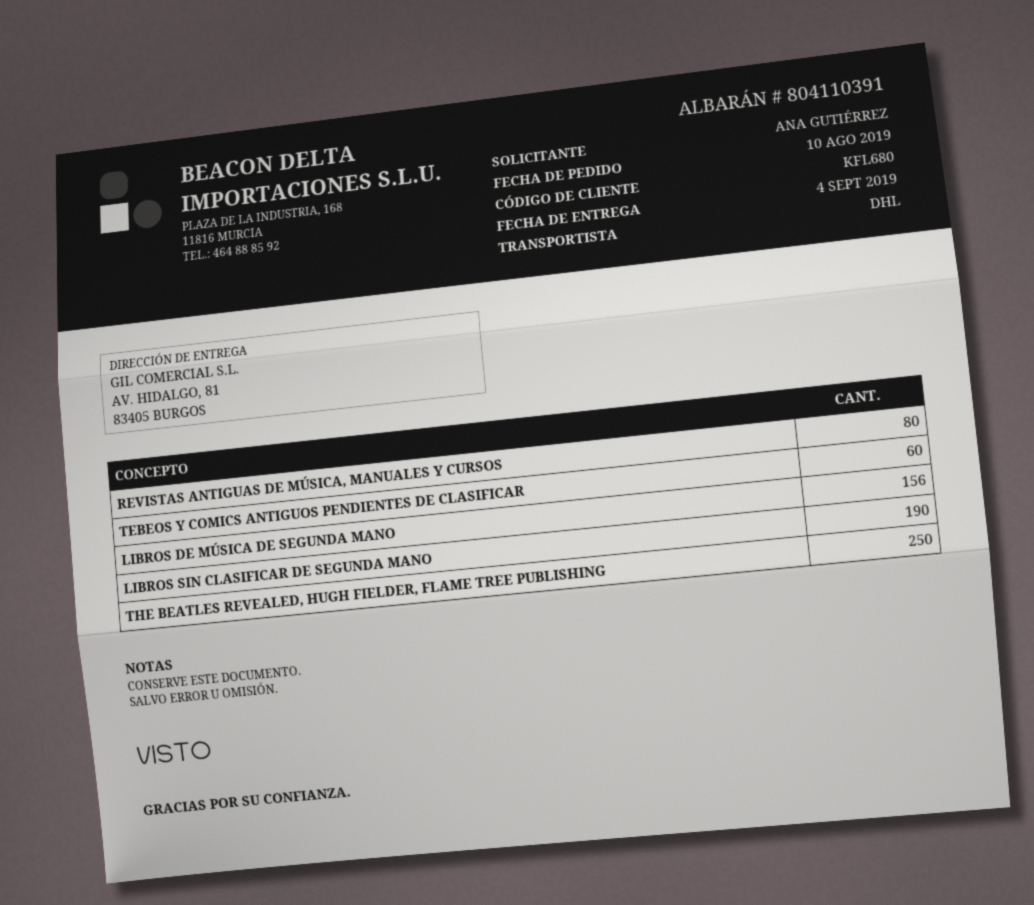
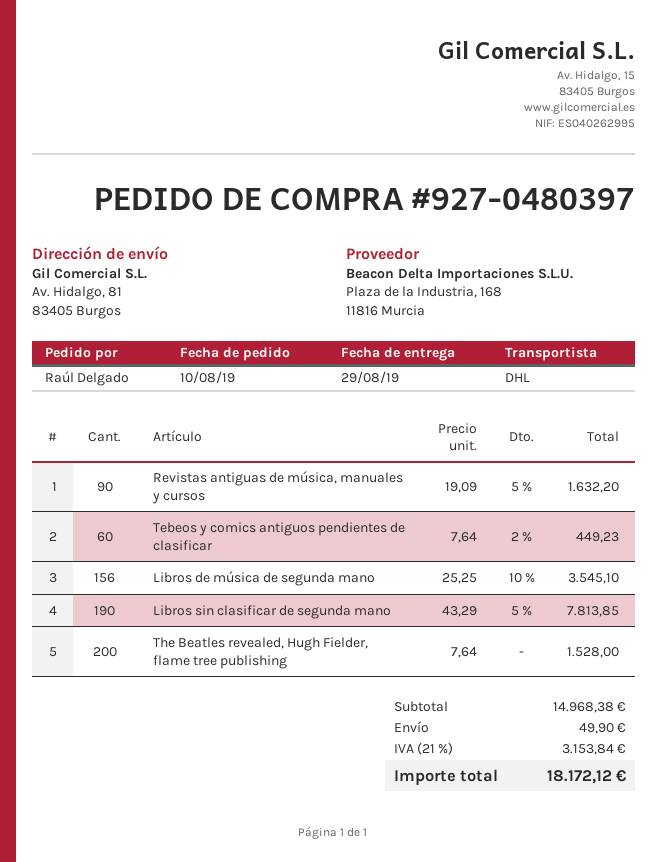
delivery date: 2019-09-04 -> 2019-08-29
ordered by: ANA GUTIÉRREZ -> Raúl Delgado
REVISTAS ANTIGUAS DE MÚSICA, MANUALES Y CURSOS: 80 -> 90
THE BEATLES REVEALED, HUGH FIELDER, FLAME TREE PUBLISHING: 250 -> 200

